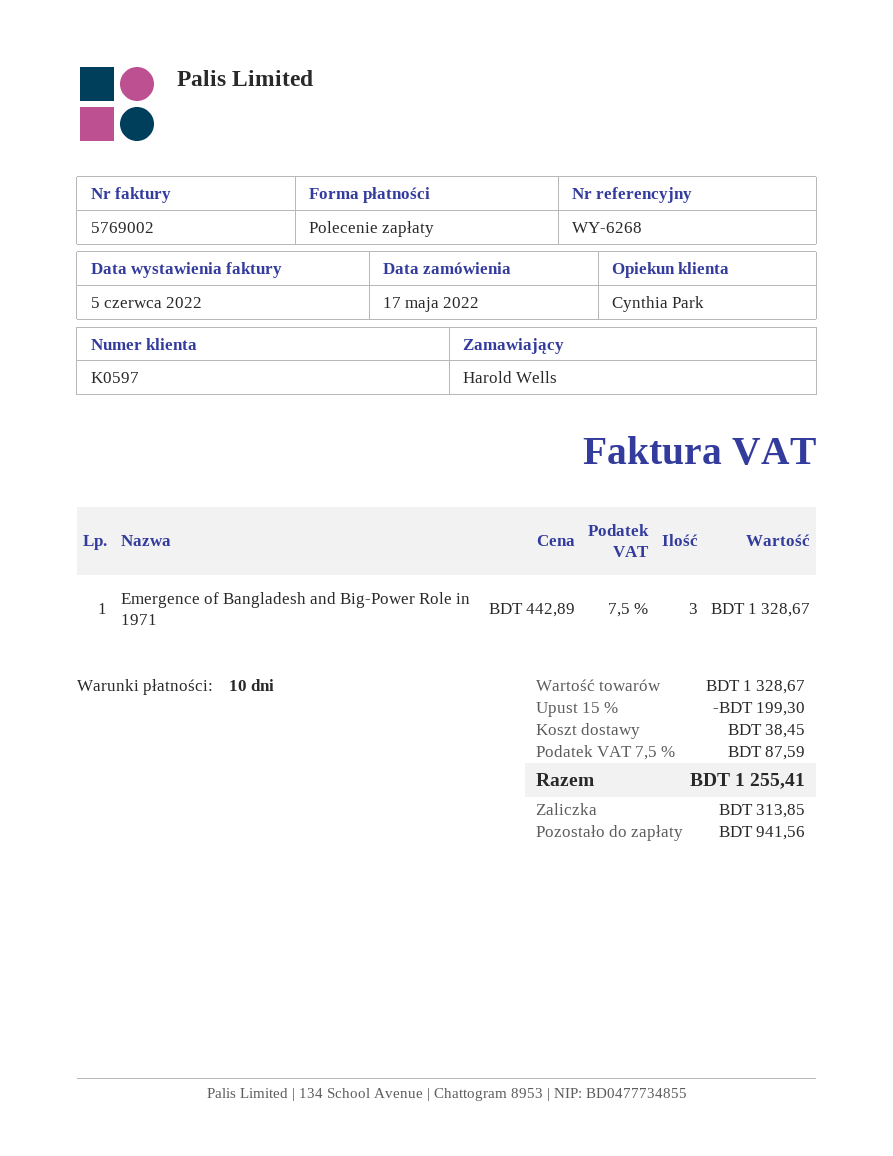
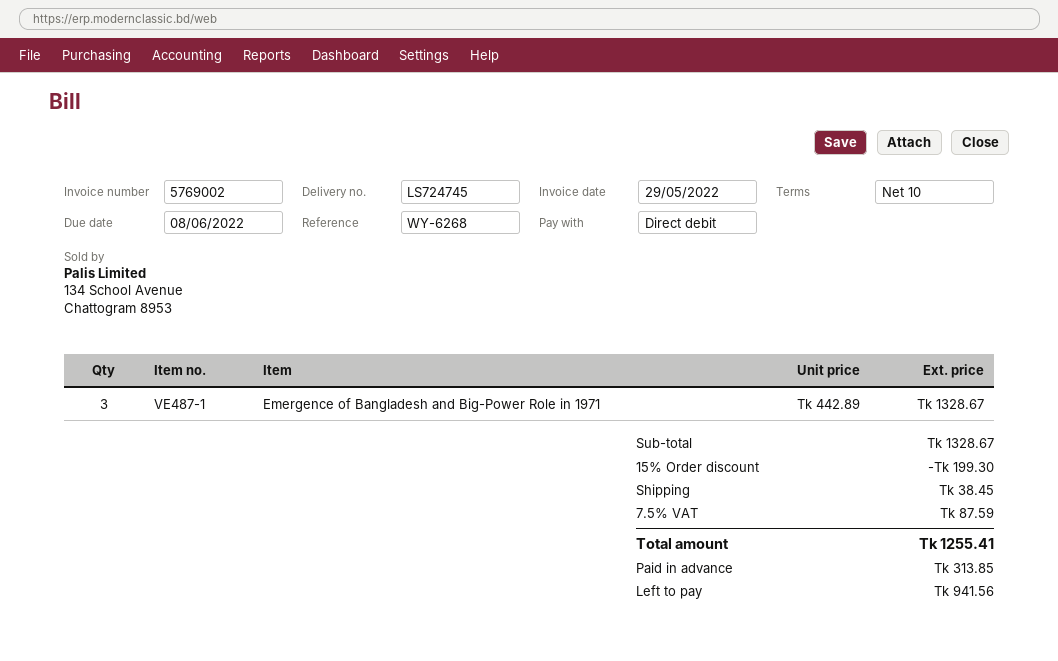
invoice date: 2022-06-05 -> 2022-05-29

